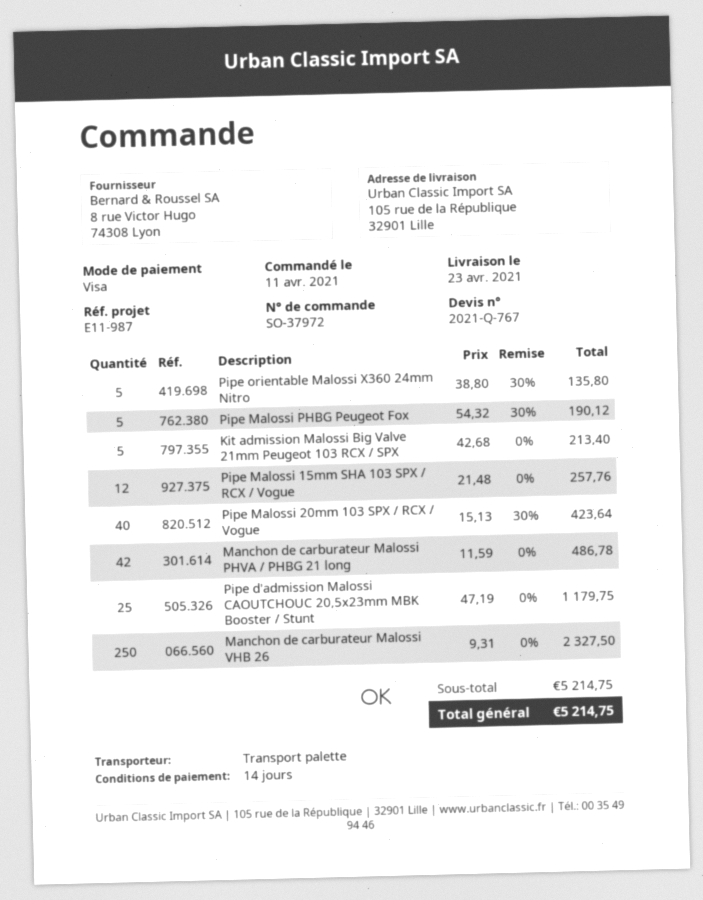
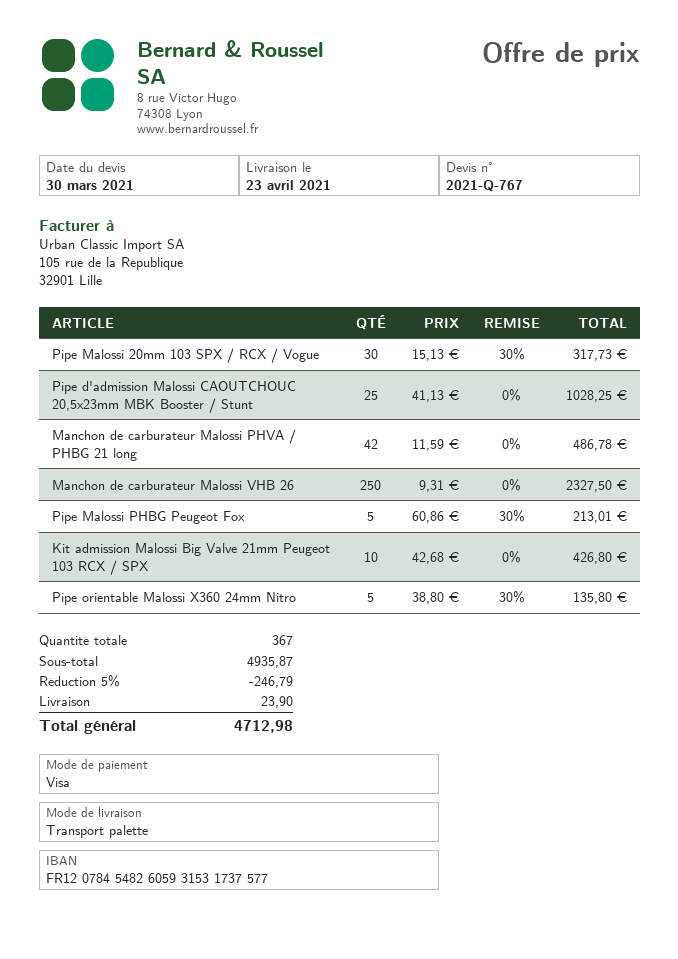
Pipe Malossi PHBG Peugeot Fox: 5 x 54.32 - 30% = 190.12 -> 5 x 60.86 - 30% = 213.01
Kit admission Malossi Big Valve 21mm Peugeot 103 RCX / SPX: 5 x 42.68 = 213.40 -> 10 x 42.68 = 426.80
Pipe Malossi 15mm SHA 103 SPX / RCX / Vogue: 12 x 21.48 = 257.76 -> none
Pipe Malossi 20mm 103 SPX / RCX / Vogue: 40 x 15.13 - 30% = 423.64 -> 30 x 15.13 - 30% = 317.73
Pipe d'admission Malossi CAOUTCHOUC 20,5x23mm MBK Booster / Stunt: 25 x 47.19 = 1179.75 -> 25 x 41.13 = 1028.25
subtotal: 5214.75 -> 4935.87
discount: none -> 5% = 246.79
shipping: none -> 23.90
total: 5214.75 -> 4712.98

